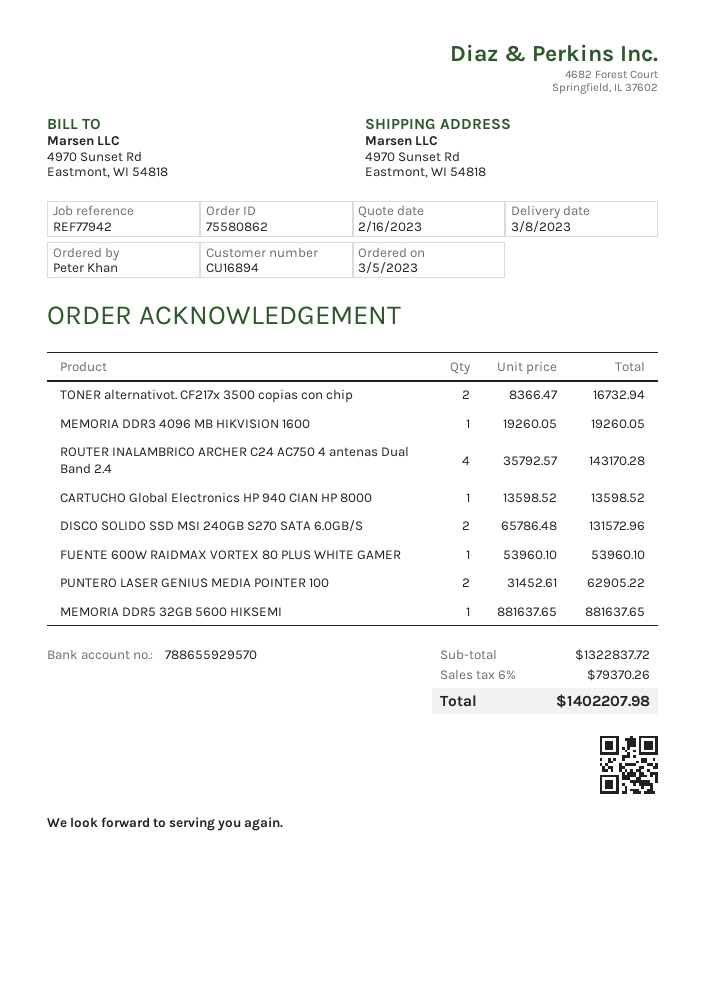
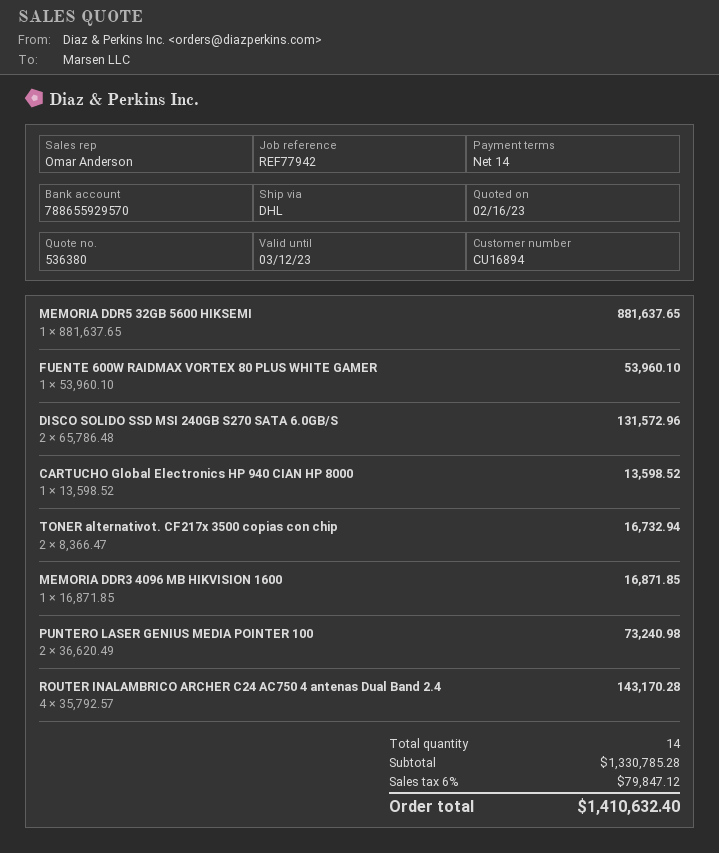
MEMORIA DDR3 4096 MB HIKVISION 1600: 1 x 19260.05 = 19260.05 -> 1 x 16871.85 = 16871.85
PUNTERO LASER GENIUS MEDIA POINTER 100: 2 x 31452.61 = 62905.22 -> 2 x 36620.49 = 73240.98
subtotal: 1322837.72 -> 1330785.28
tax: 6% = 79370.26 -> 6% = 79847.12
total: 1402207.98 -> 1410632.40

